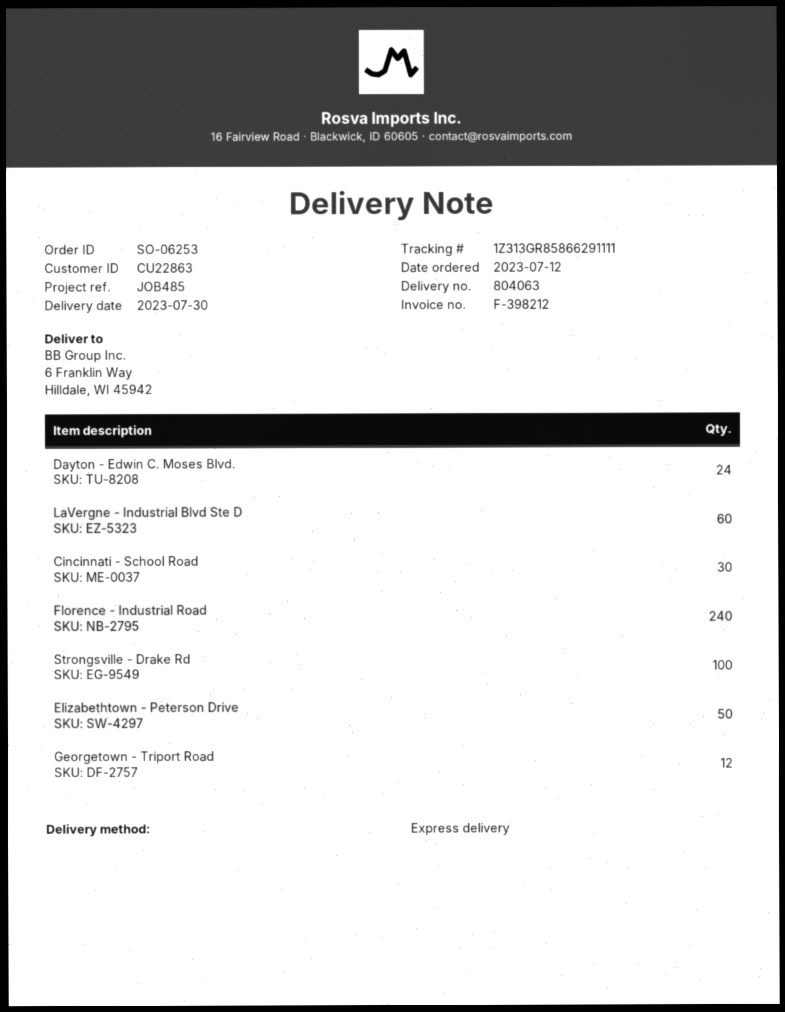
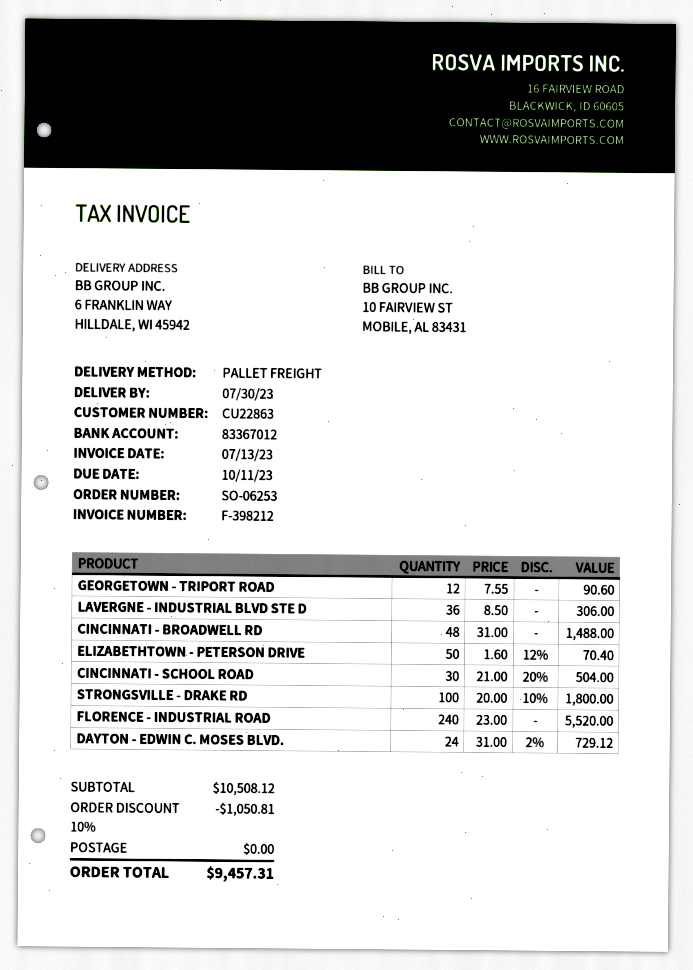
shipping method: express -> pallet freight
LaVergne - Industrial Blvd Ste D: 60 -> 36
CINCINNATI - BROADWELL RD: none -> 48

